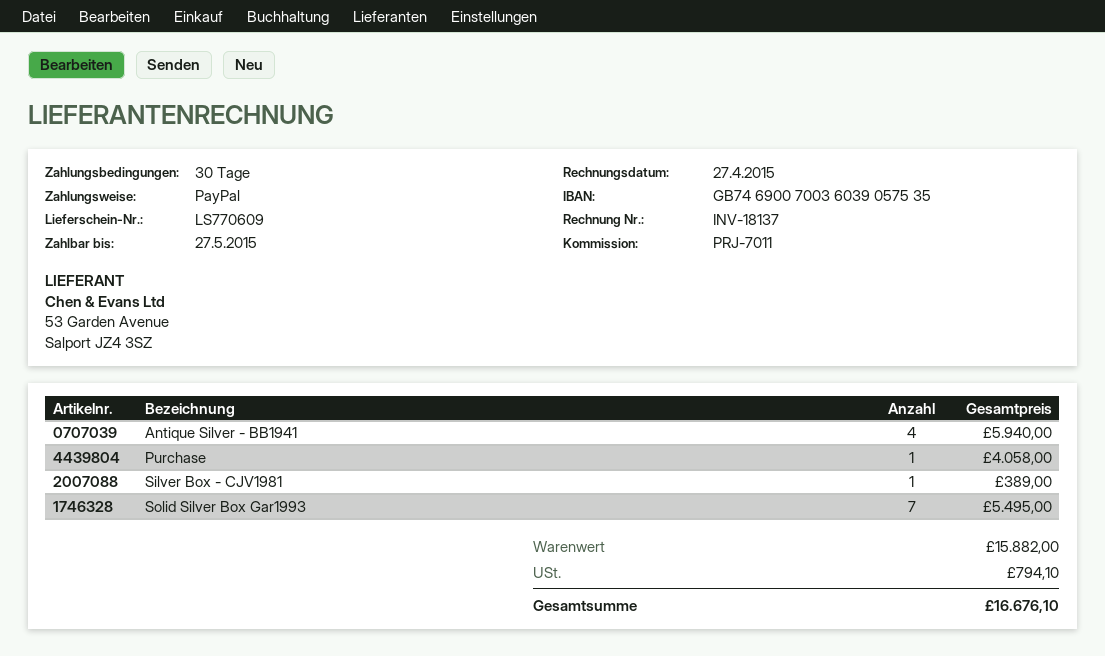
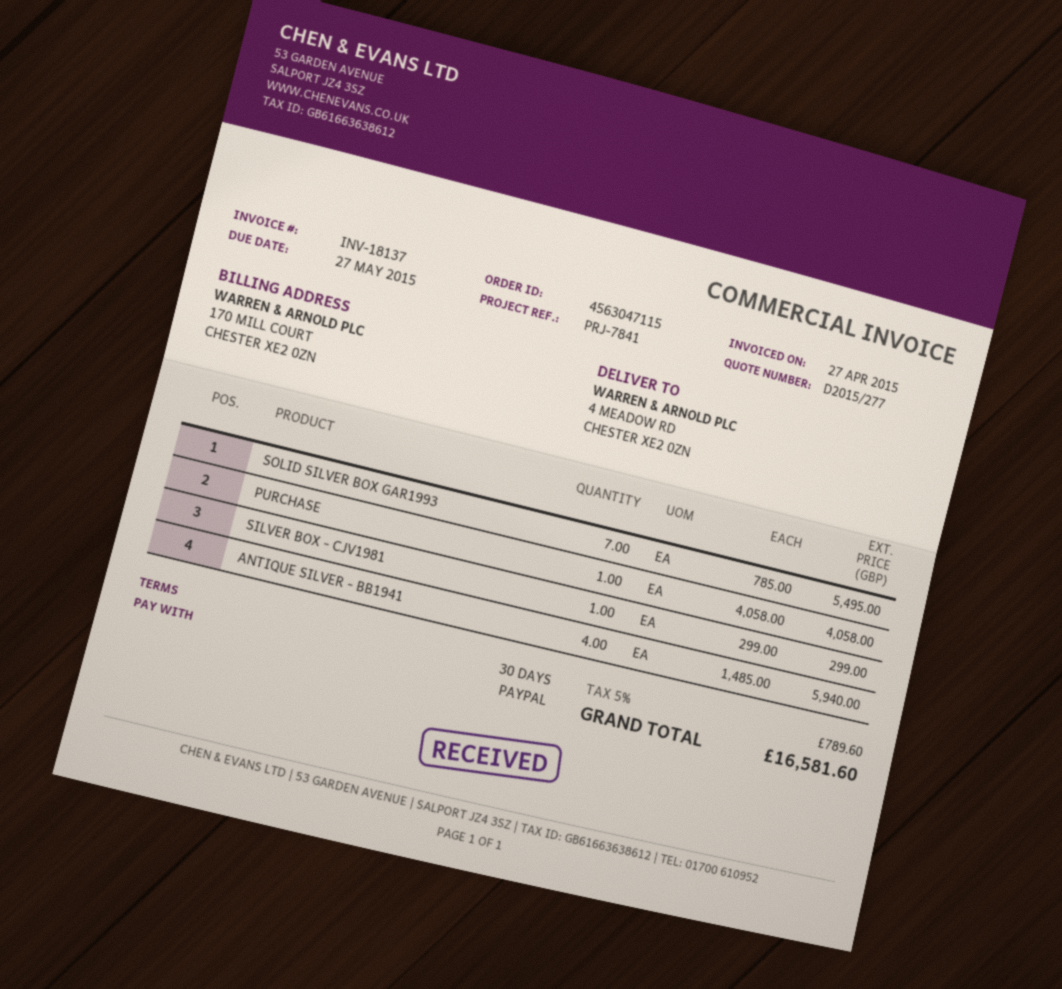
reference: PRJ-7011 -> PRJ-7841
Silver Box - CJV1981: 1 for 389.00 -> 1 for 299.00
tax: 794.10 -> 789.60
total: 16676.10 -> 16581.60

